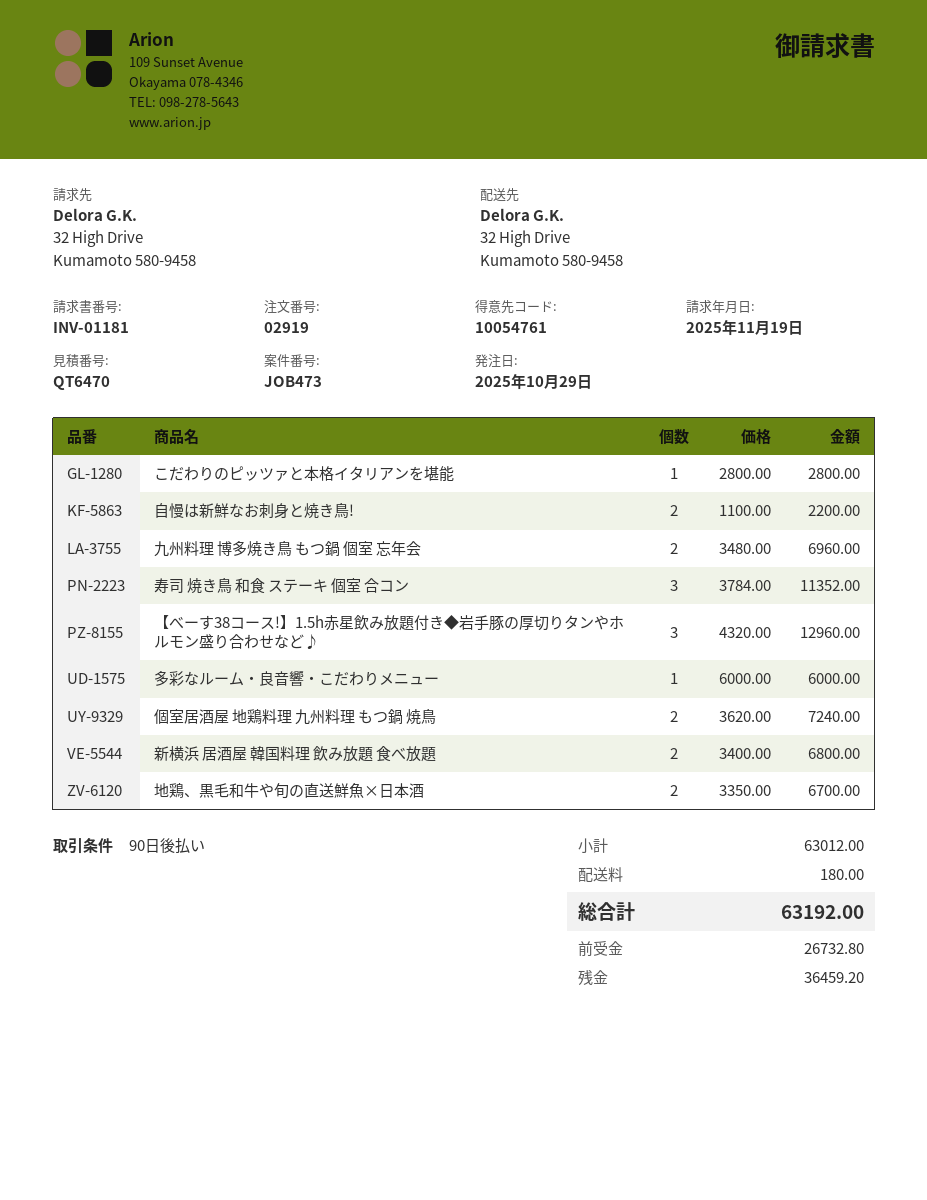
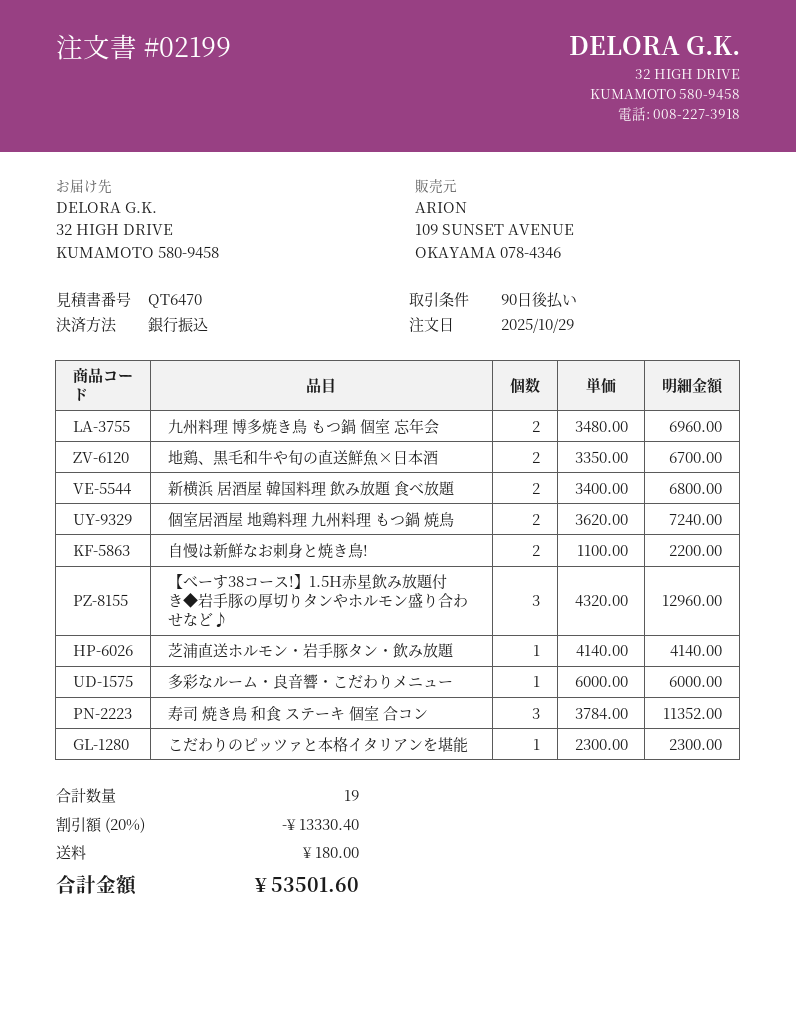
order number: 02919 -> 02199
こだわりのピッツァと本格イタリアンを堪能: 1 x 2800.00 = 2800.00 -> 1 x 2300.00 = 2300.00
芝浦直送ホルモン・岩手豚タン・飲み放題: none -> 1 x 4140.00 = 4140.00
discount: none -> 20% = 13330.40
total: 63192.00 -> 53501.60

